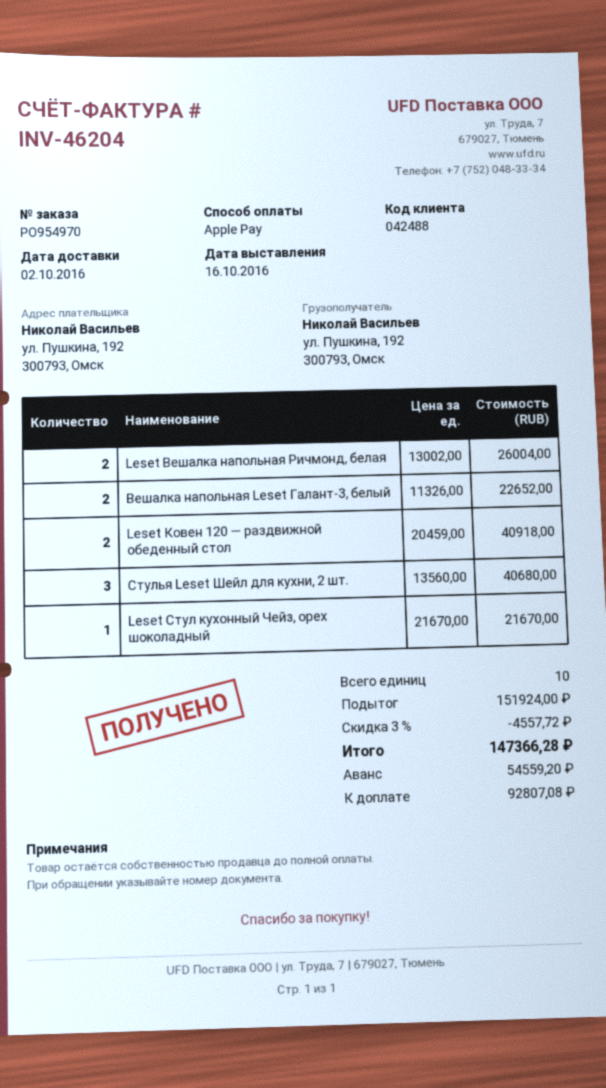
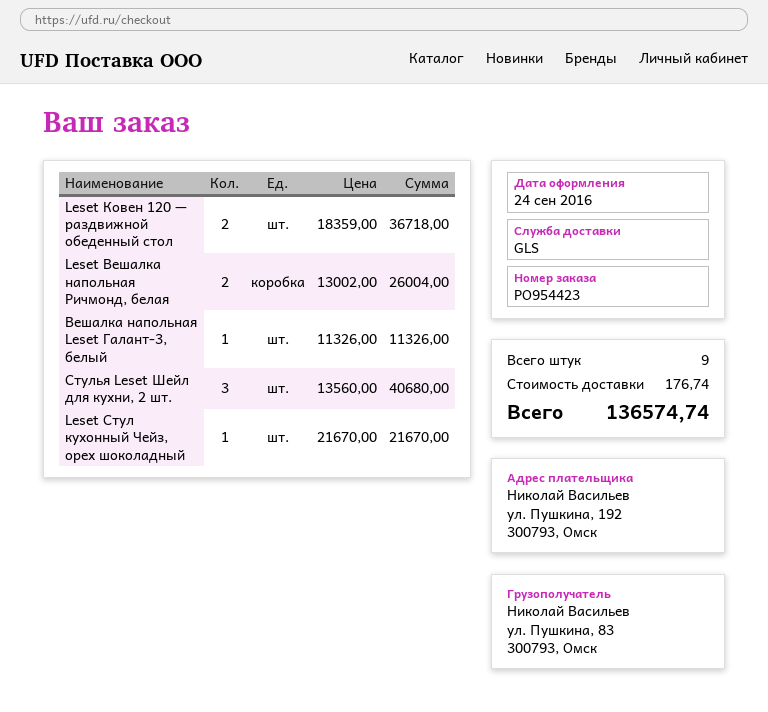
order number: PO954970 -> PO954423
ship to: ул. Пушкина, 192, 300793, Омск -> ул. Пушкина, 83, 300793, Омск
Вешалка напольная Leset Галант-3, белый: 2 x 11326.00 = 22652.00 -> 1 x 11326.00 = 11326.00
Leset Ковен 120 — раздвижной обеденный стол: 2 x 20459.00 = 40918.00 -> 2 x 18359.00 = 36718.00
total quantity: 10 -> 9
discount: 3% = 4557.72 -> none
shipping: none -> 176.74
total: 147366.28 -> 136574.74

